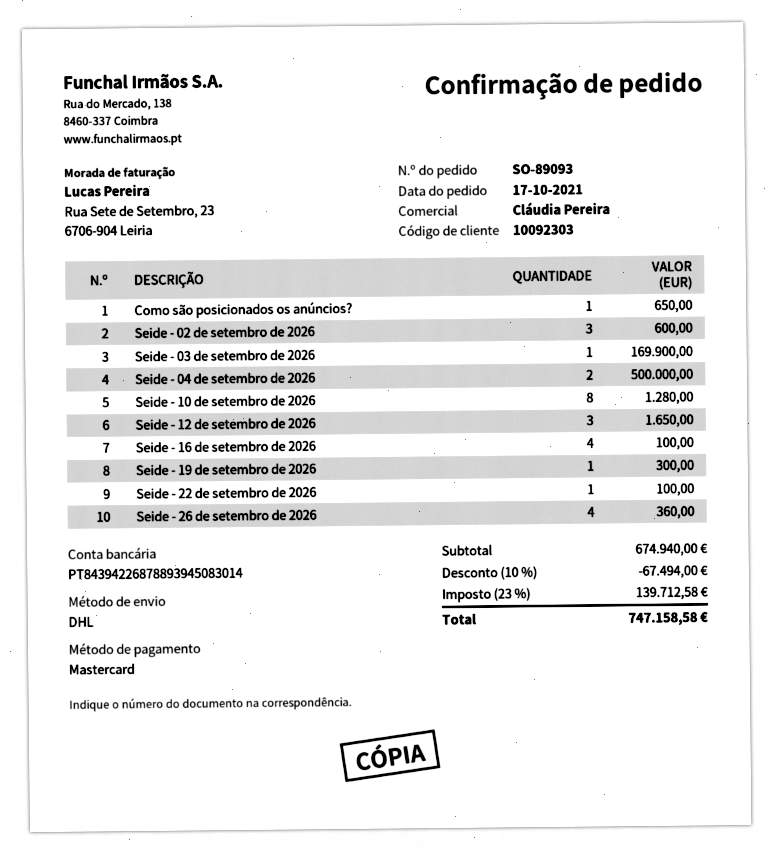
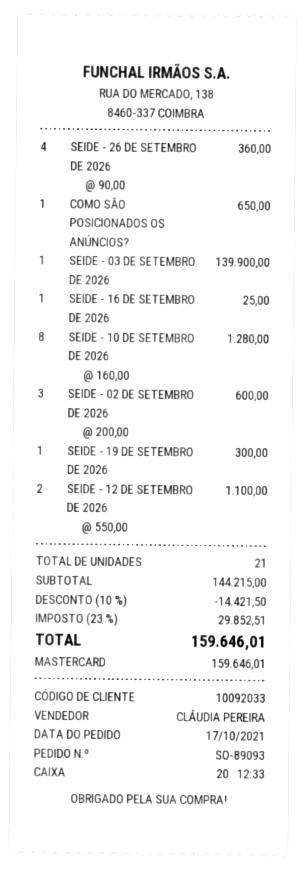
customer number: 10092303 -> 10092033
Seide - 03 de setembro de 2026: 1 for 169900.00 -> 1 for 139900.00
Seide - 04 de setembro de 2026: 2 for 500000.00 -> none
Seide - 12 de setembro de 2026: 3 for 1650.00 -> 2 for 1100.00
Seide - 16 de setembro de 2026: 4 for 100.00 -> 1 for 25.00
Seide - 22 de setembro de 2026: 1 for 100.00 -> none
subtotal: 674940.00 -> 144215.00
discount: 10% = 67494.00 -> 10% = 14421.50
tax: 23% = 139712.58 -> 23% = 29852.51
total: 747158.58 -> 159646.01

